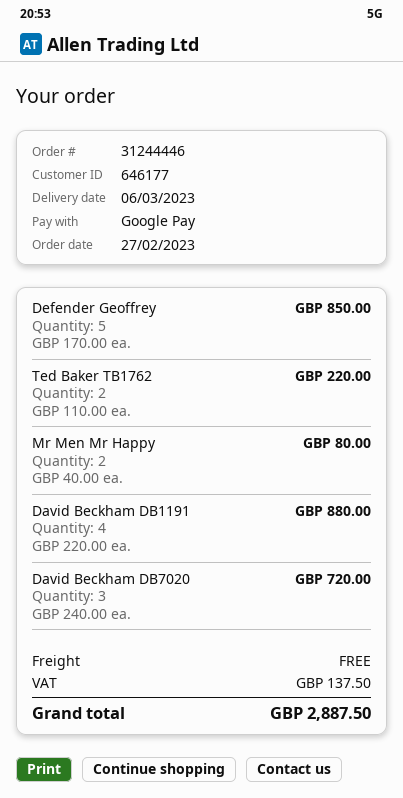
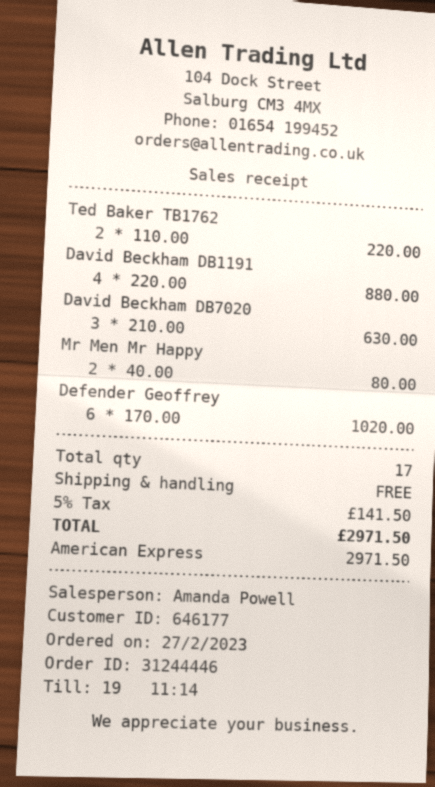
payment method: Google Pay -> American Express
Defender Geoffrey: 5 x 170.00 = 850.00 -> 6 x 170.00 = 1020.00
David Beckham DB7020: 3 x 240.00 = 720.00 -> 3 x 210.00 = 630.00
tax: 137.50 -> 141.50
total: 2887.50 -> 2971.50

